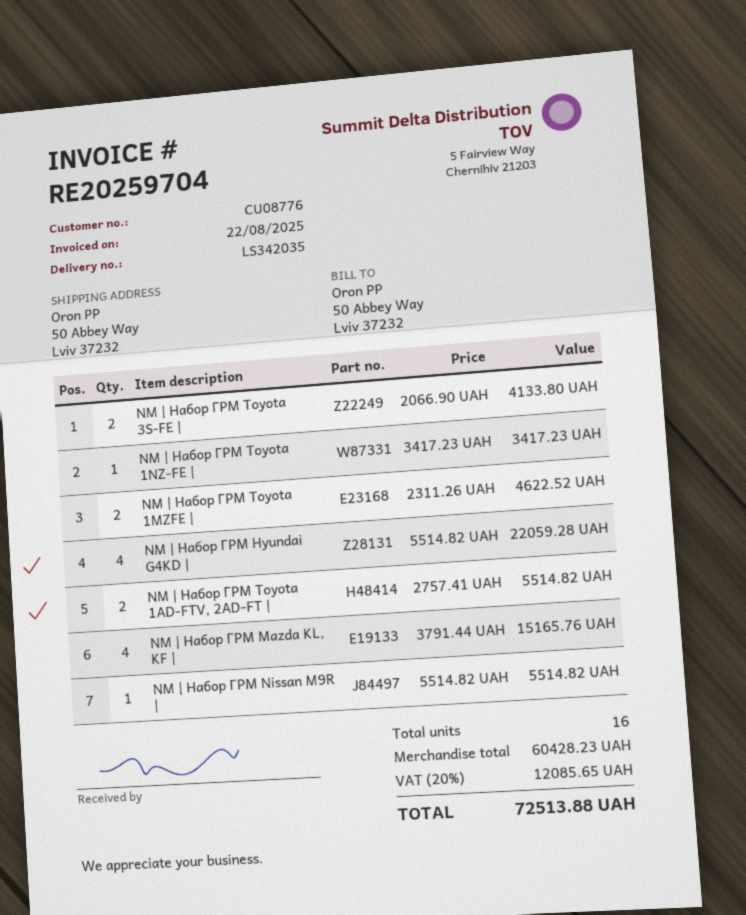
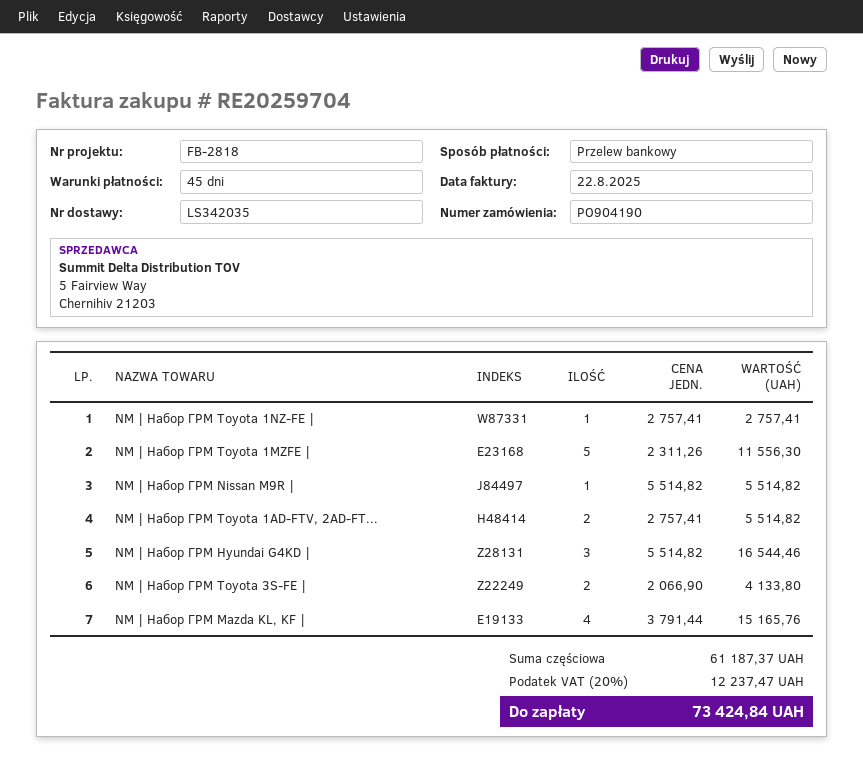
NM | Набор ГРМ Toyota 1NZ-FE |: 1 x 3417.23 = 3417.23 -> 1 x 2757.41 = 2757.41
NM | Набор ГРМ Toyota 1MZFE |: 2 x 2311.26 = 4622.52 -> 5 x 2311.26 = 11556.30
NM | Набор ГРМ Hyundai G4KD |: 4 x 5514.82 = 22059.28 -> 3 x 5514.82 = 16544.46
subtotal: 60428.23 -> 61187.37
tax: 20% = 12085.65 -> 20% = 12237.47
total: 72513.88 -> 73424.84

